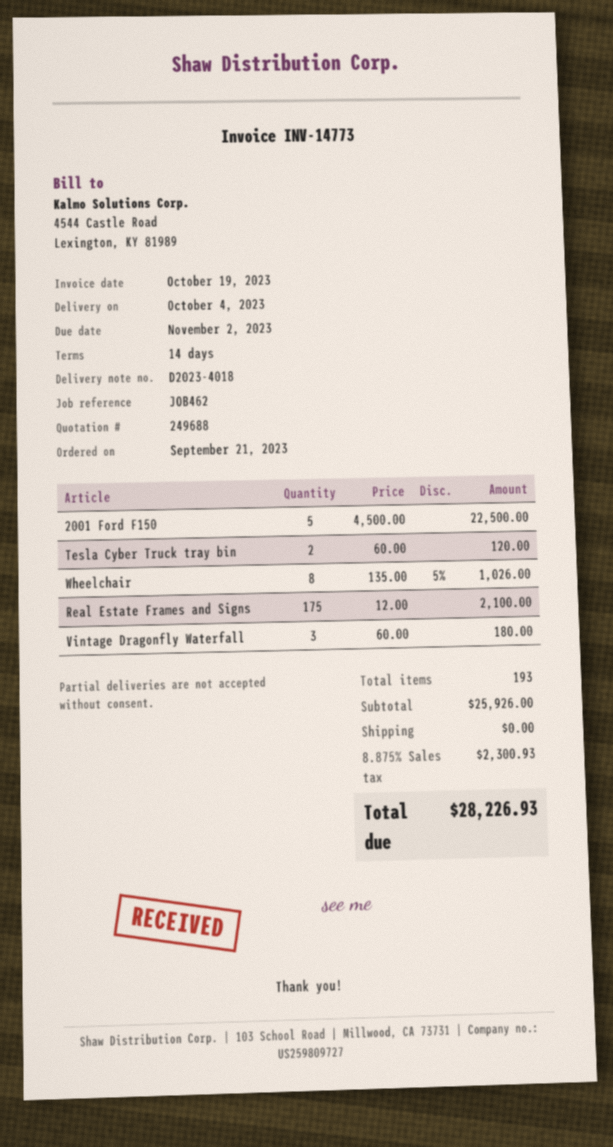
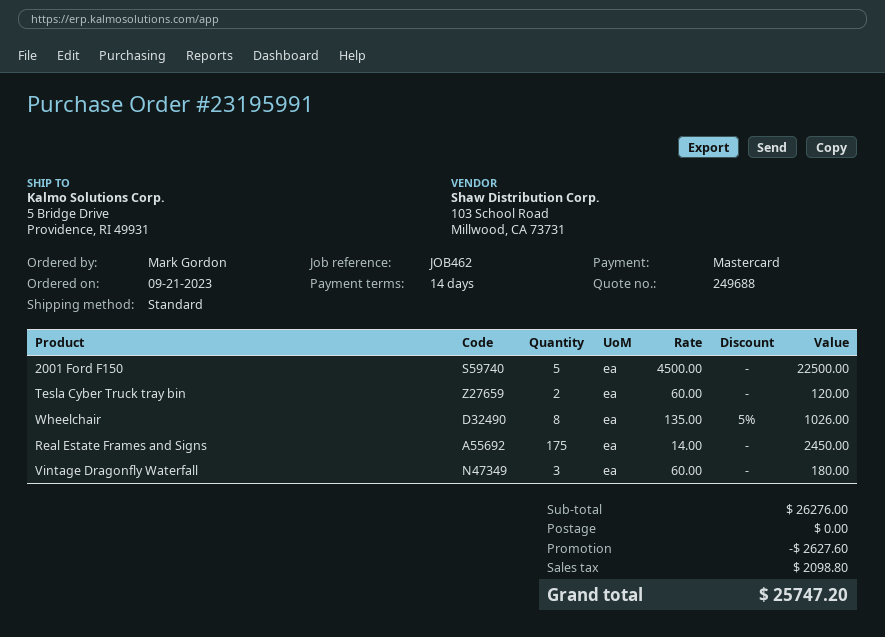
Real Estate Frames and Signs: 175 x 12.00 = 2100.00 -> 175 x 14.00 = 2450.00
subtotal: 25926.00 -> 26276.00
discount: none -> 2627.60
tax: 2300.93 -> 2098.80
total: 28226.93 -> 25747.20

